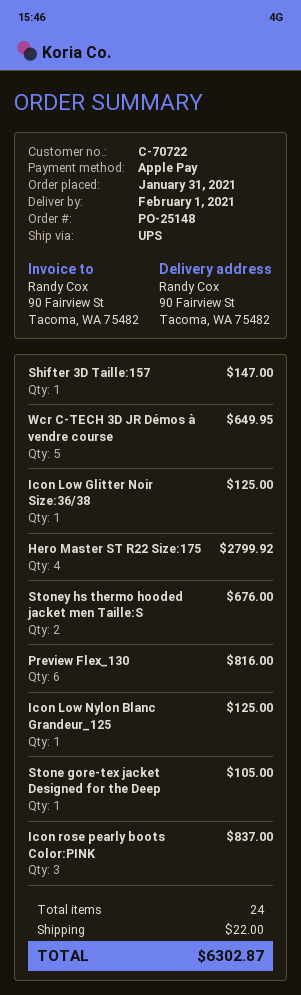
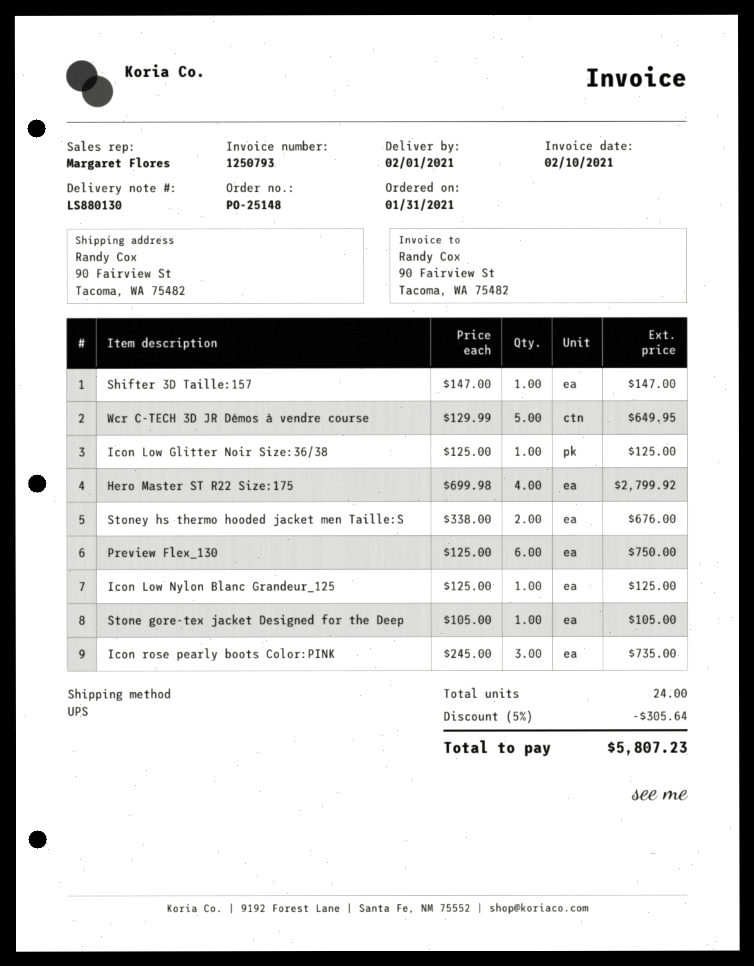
Preview Flex_130: 6 for 816.00 -> 6 for 750.00
Icon rose pearly boots Color:PINK: 3 for 837.00 -> 3 for 735.00
discount: none -> 5% = 305.64
shipping: 22.00 -> none
total: 6302.87 -> 5807.23

